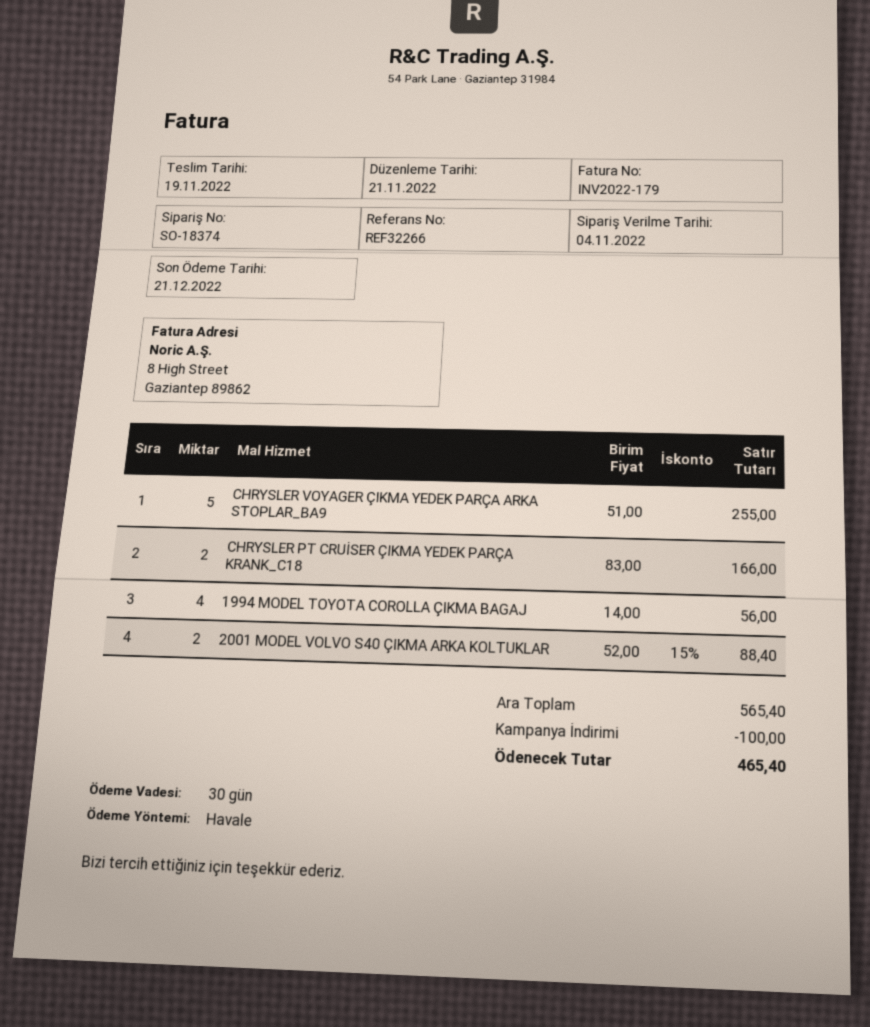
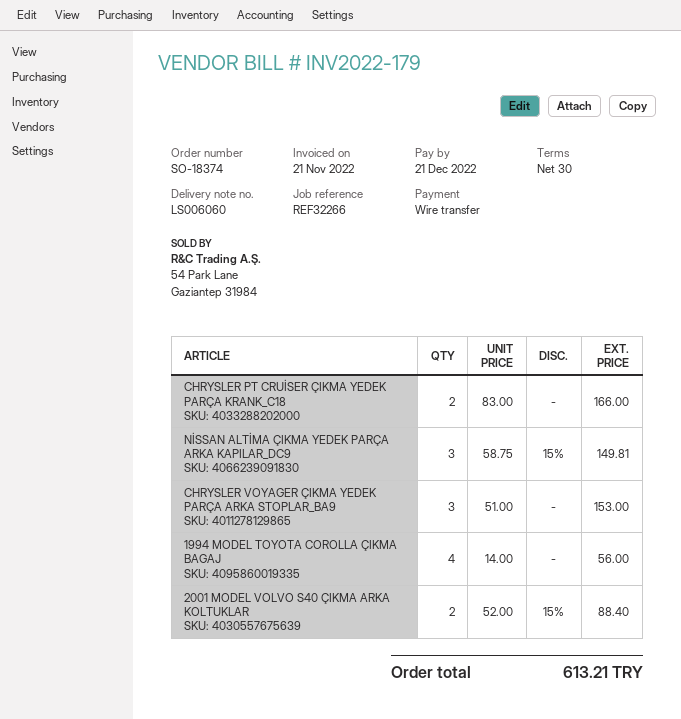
CHRYSLER VOYAGER ÇIKMA YEDEK PARÇA ARKA STOPLAR_BA9: 5 x 51.00 = 255.00 -> 3 x 51.00 = 153.00
NİSSAN ALTİMA ÇIKMA YEDEK PARÇA ARKA KAPILAR_DC9: none -> 3 x 58.75 - 15% = 149.81
discount: 100.00 -> none
total: 465.40 -> 613.21

